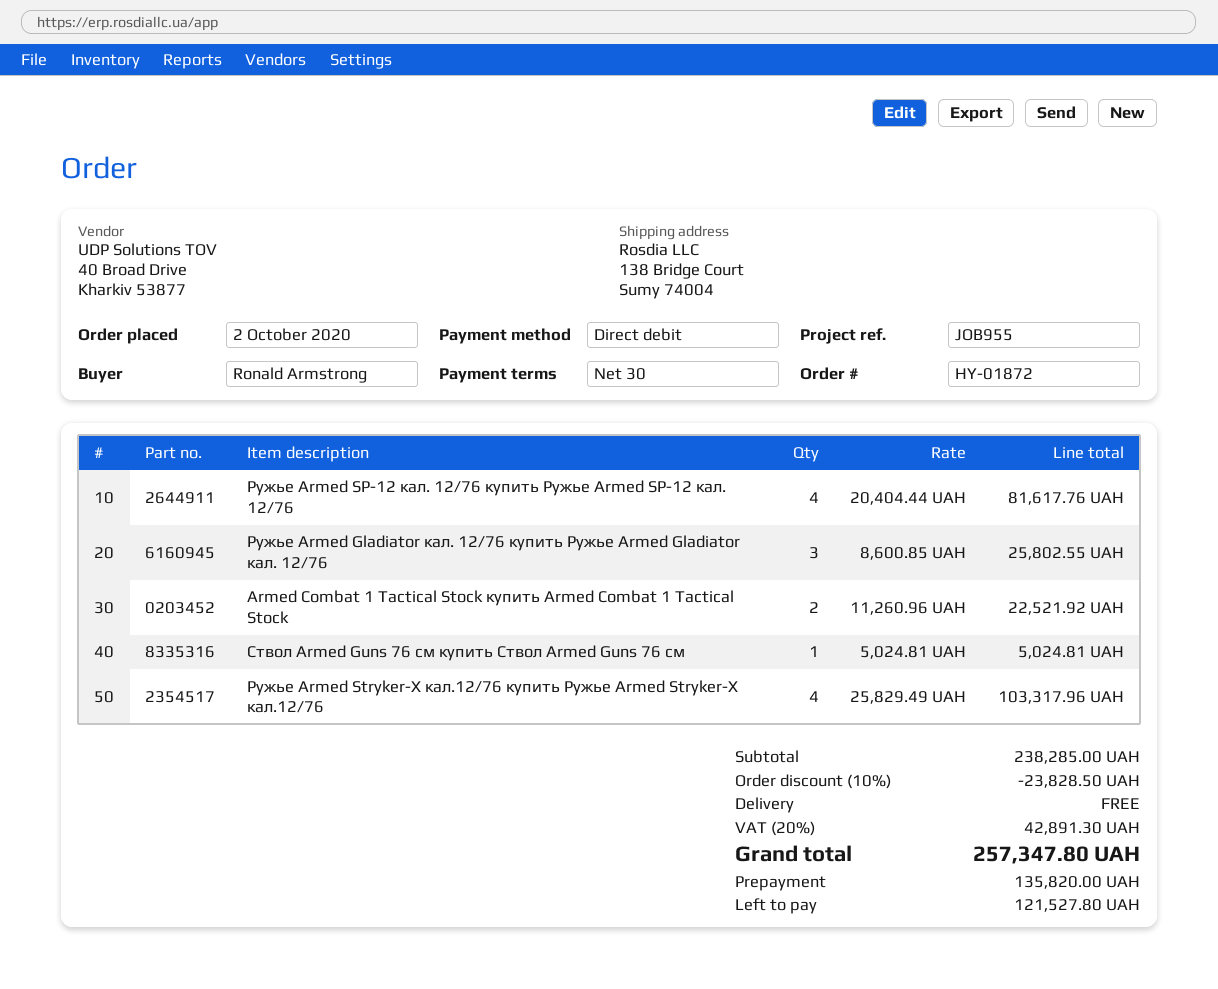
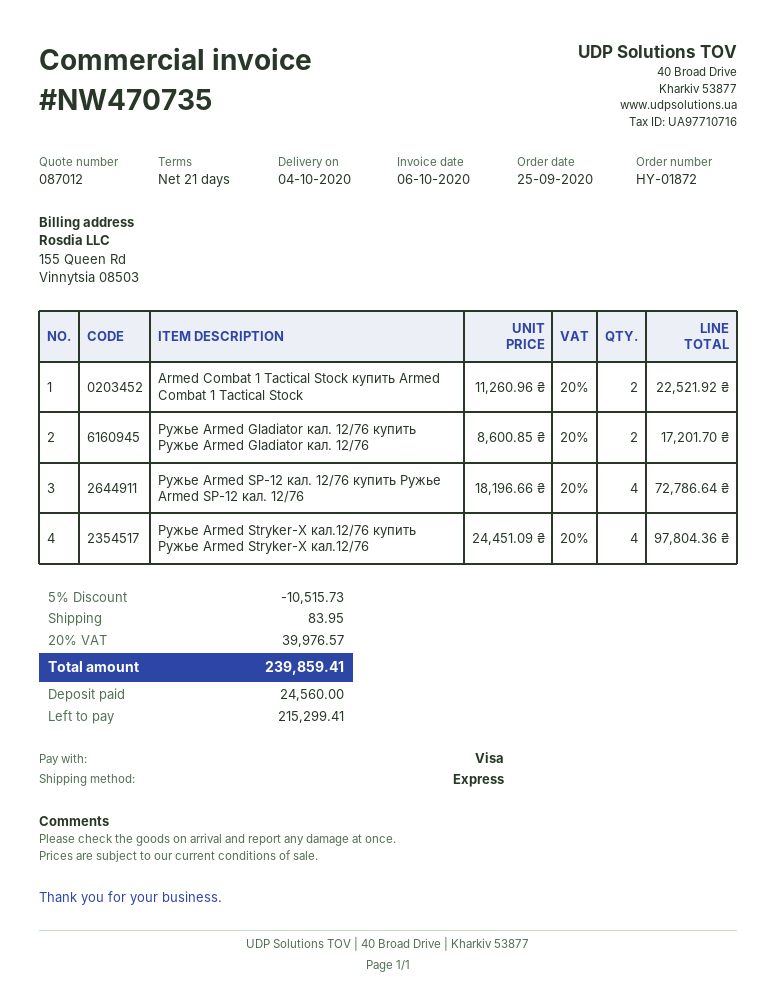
order date: 2020-10-02 -> 2020-09-25
payment terms: 30 days -> 21 days
payment method: direct debit -> Visa
Ружье Armed SP-12 кал. 12/76 купить Ружье Armed SP-12 кал. 12/76: 4 x 20404.44 = 81617.76 -> 4 x 18196.66 = 72786.64
Ружье Armed Gladiator кал. 12/76 купить Ружье Armed Gladiator кал. 12/76: 3 x 8600.85 = 25802.55 -> 2 x 8600.85 = 17201.70
Ствол Armed Guns 76 см купить Ствол Armed Guns 76 см: 1 x 5024.81 = 5024.81 -> none
Ружье Armed Stryker-X кал.12/76 купить Ружье Armed Stryker-X кал.12/76: 4 x 25829.49 = 103317.96 -> 4 x 24451.09 = 97804.36
discount: 10% = 23828.50 -> 5% = 10515.73
shipping: 0.00 -> 83.95
tax: 20% = 42891.30 -> 20% = 39976.57
total: 257347.80 -> 239859.41
deposit: 135820.00 -> 24560.00
balance: 121527.80 -> 215299.41

